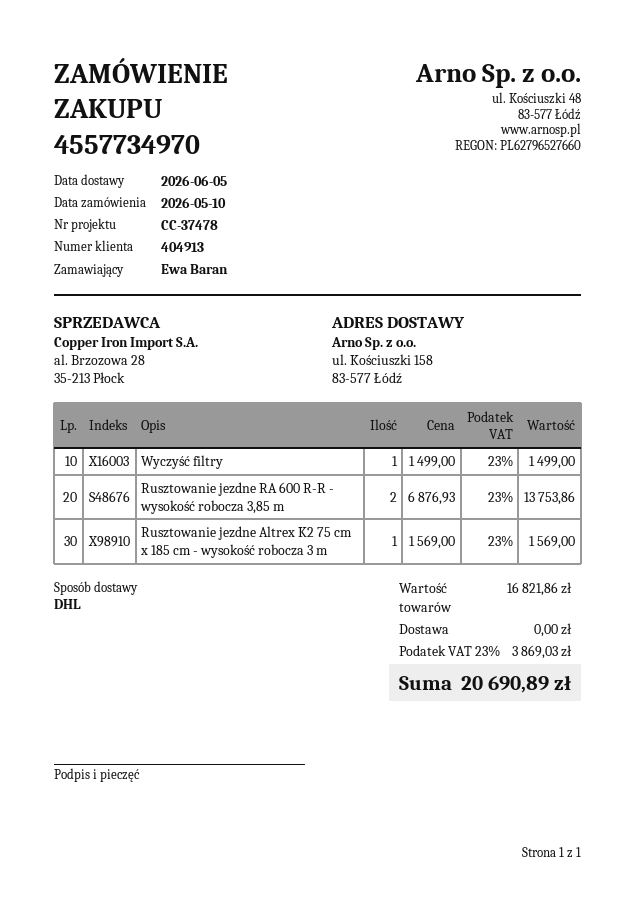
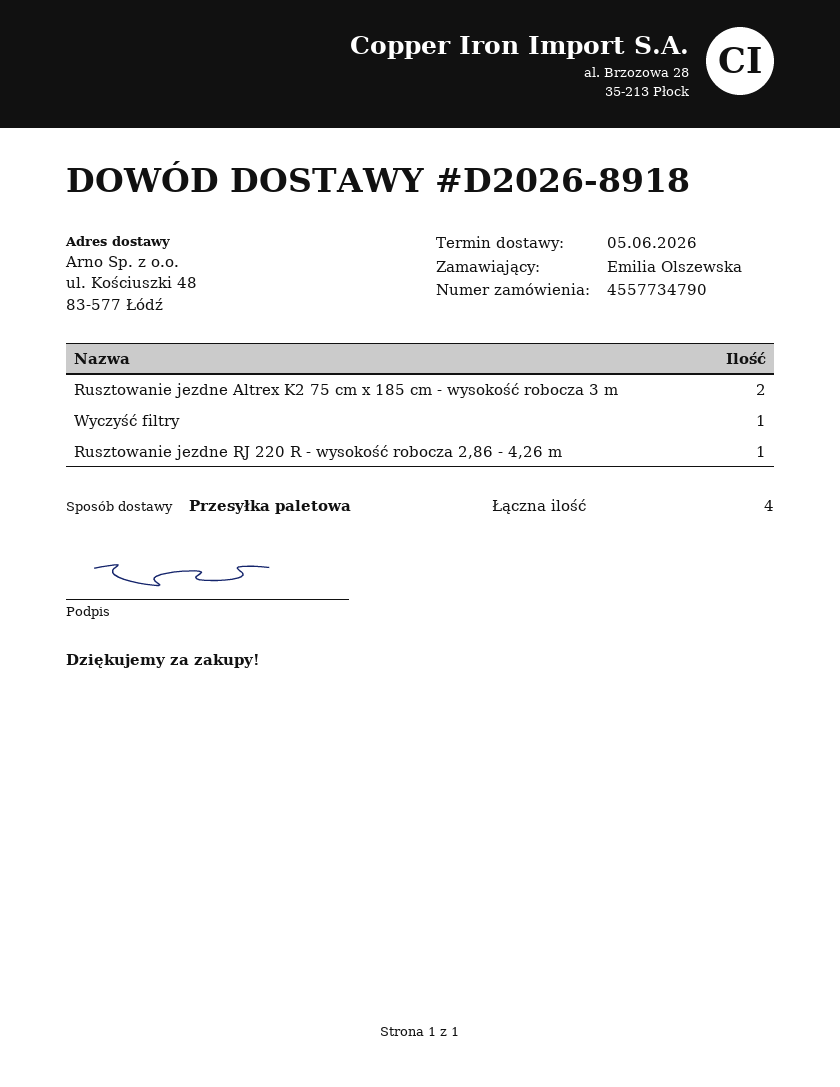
order number: 4557734970 -> 4557734790
ordered by: Ewa Baran -> Emilia Olszewska
shipping method: DHL -> pallet freight
ship to: ul. Kościuszki 158, 83-577 Łódź -> ul. Kościuszki 48, 83-577 Łódź
Rusztowanie jezdne RA 600 R-R - wysokość robocza 3,85 m: 2 -> none
Rusztowanie jezdne Altrex K2 75 cm x 185 cm - wysokość robocza 3 m: 1 -> 2
Rusztowanie jezdne RJ 220 R - wysokość robocza 2,86 - 4,26 m: none -> 1

